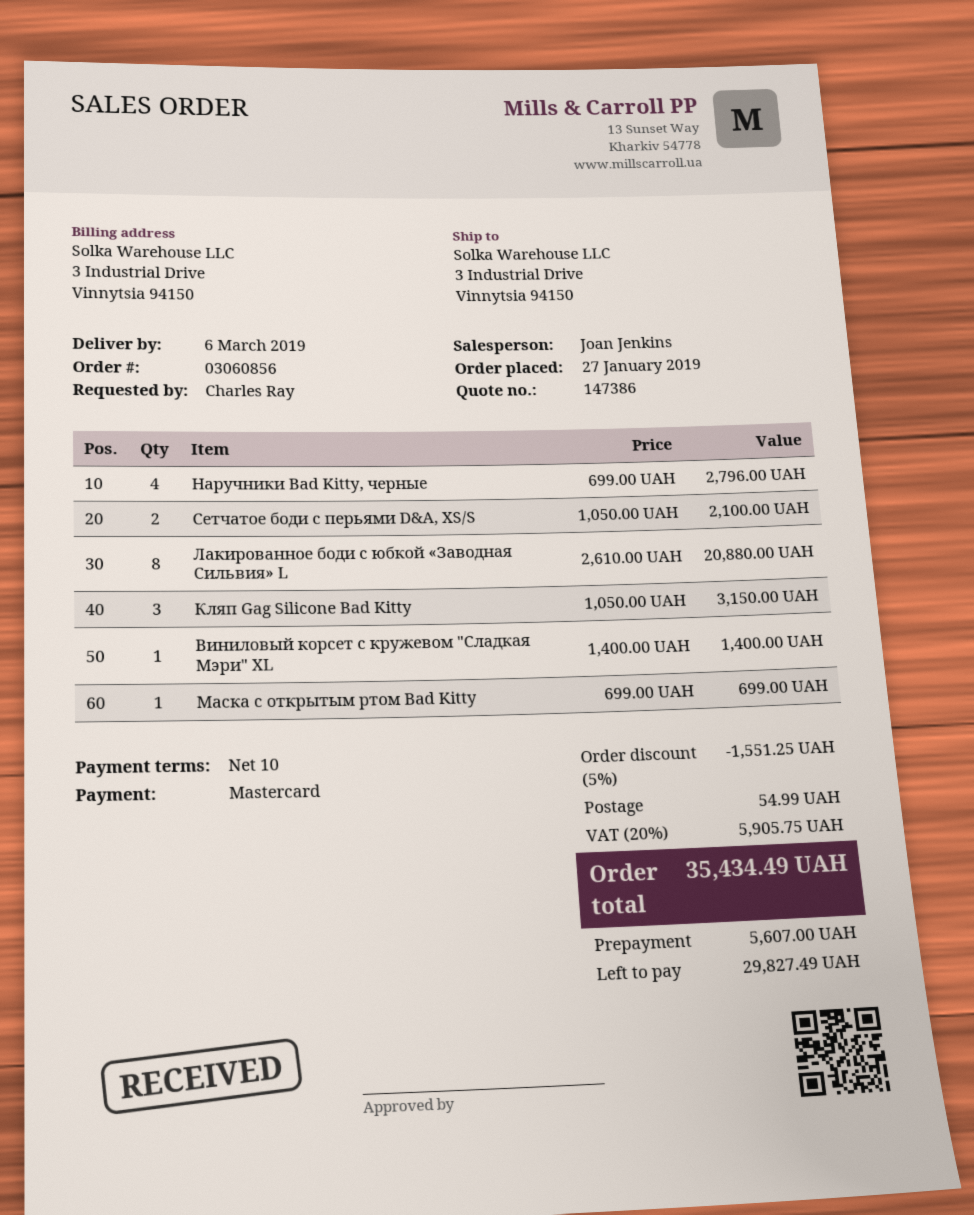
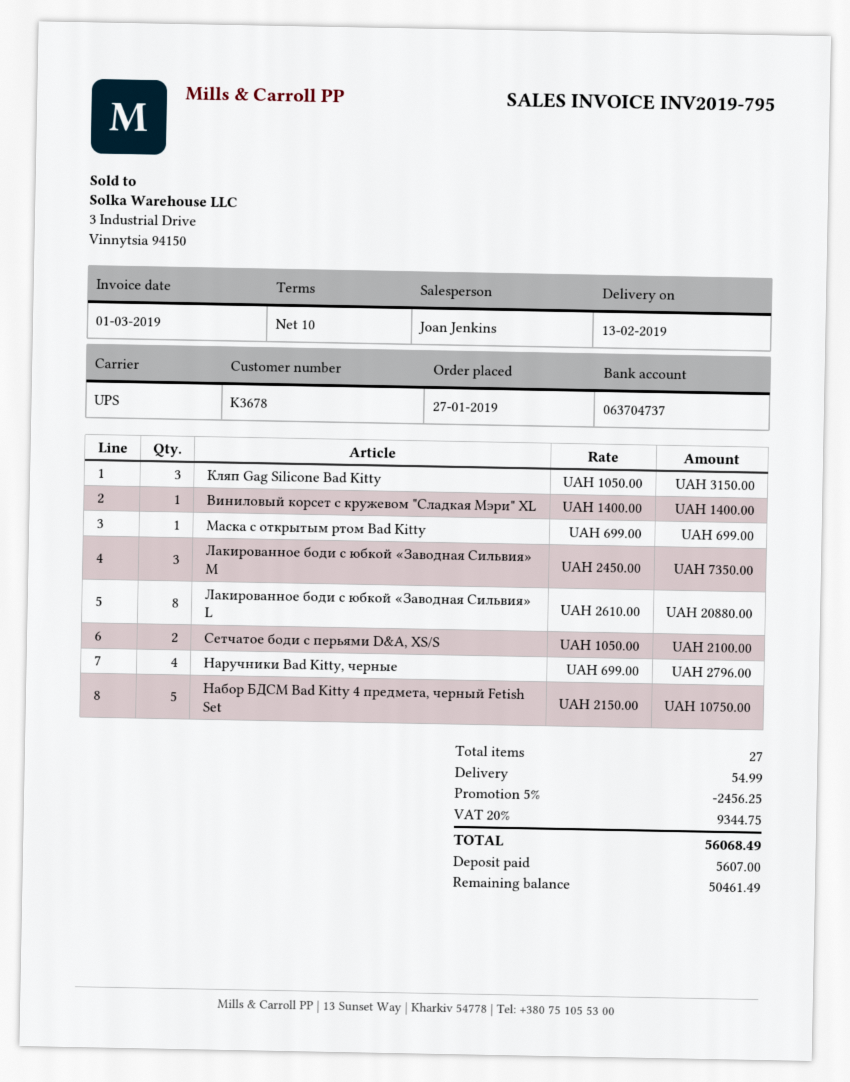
delivery date: 2019-03-06 -> 2019-02-13
Лакированное боди с юбкой «Заводная Сильвия» M: none -> 3 x 2450.00 = 7350.00
Набор БДСМ Bad Kitty 4 предмета, черный Fetish Set: none -> 5 x 2150.00 = 10750.00
discount: 5% = 1551.25 -> 5% = 2456.25
tax: 20% = 5905.75 -> 20% = 9344.75
total: 35434.49 -> 56068.49
balance: 29827.49 -> 50461.49

